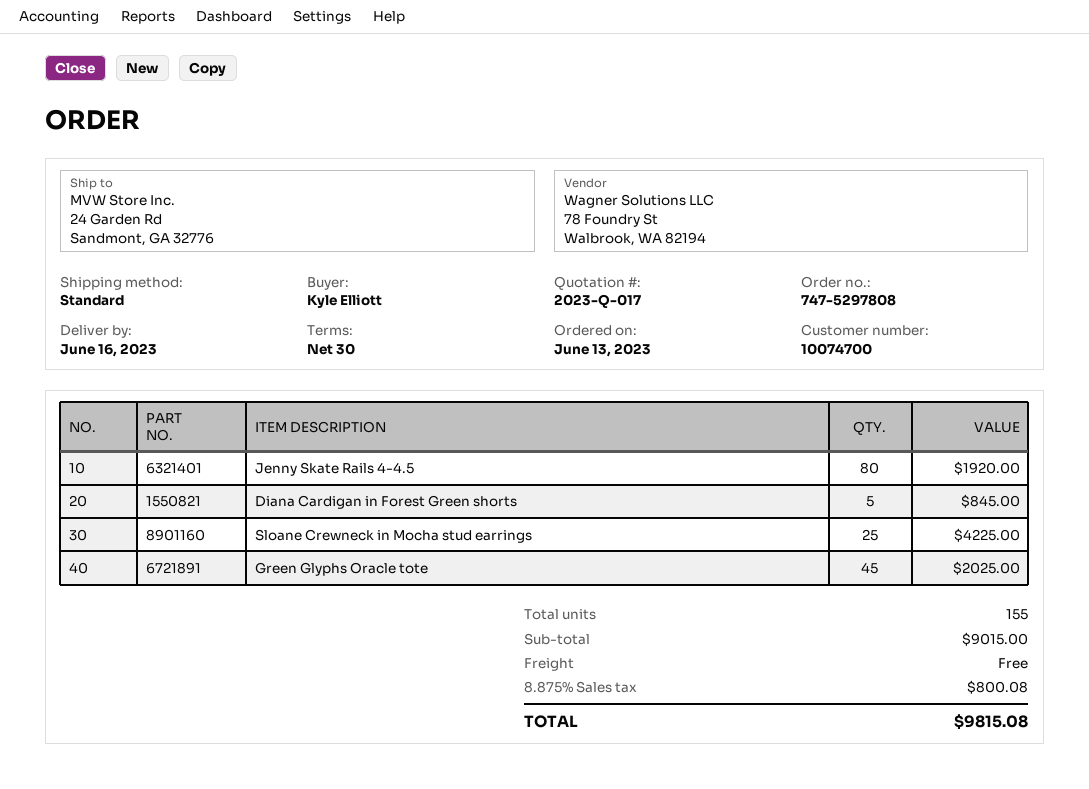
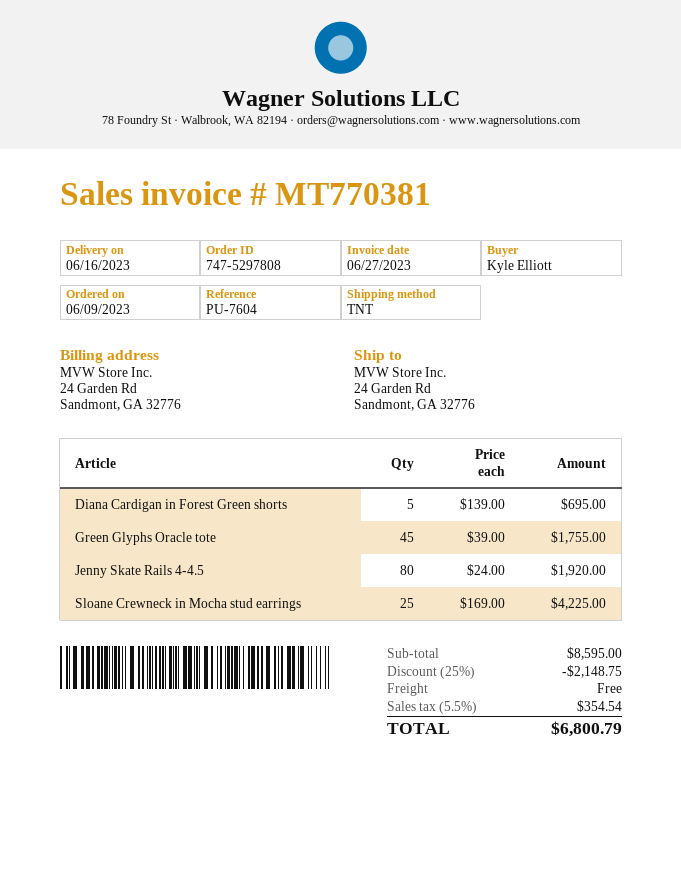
order date: 2023-06-13 -> 2023-06-09
shipping method: standard -> TNT
Diana Cardigan in Forest Green shorts: 5 for 845.00 -> 5 for 695.00
Green Glyphs Oracle tote: 45 for 2025.00 -> 45 for 1755.00
subtotal: 9015.00 -> 8595.00
discount: none -> 25% = 2148.75
tax: 8.875% = 800.08 -> 5.5% = 354.54
total: 9815.08 -> 6800.79

